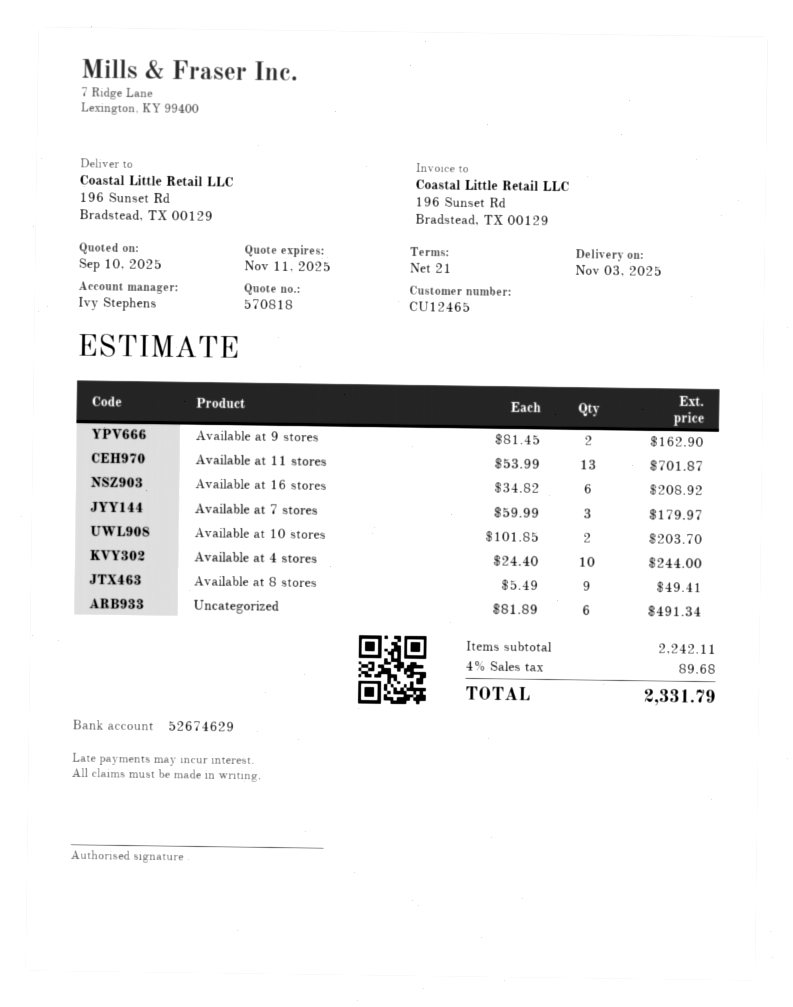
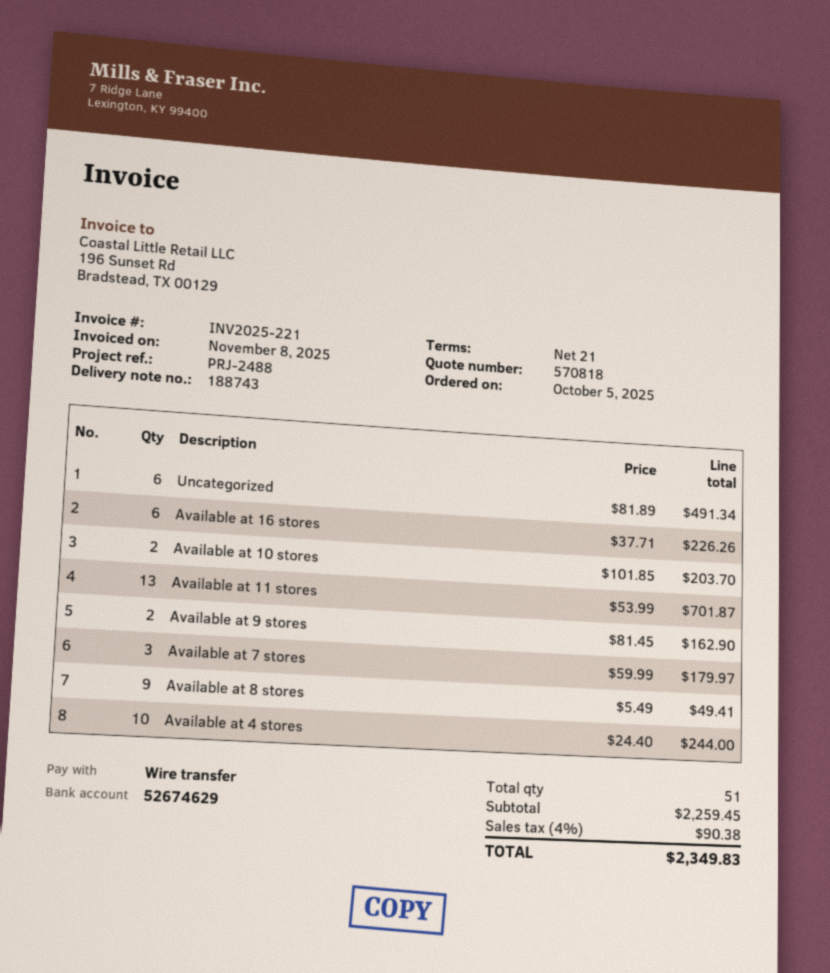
Available at 16 stores: 6 x 34.82 = 208.92 -> 6 x 37.71 = 226.26
subtotal: 2242.11 -> 2259.45
tax: 4% = 89.68 -> 4% = 90.38
total: 2331.79 -> 2349.83

